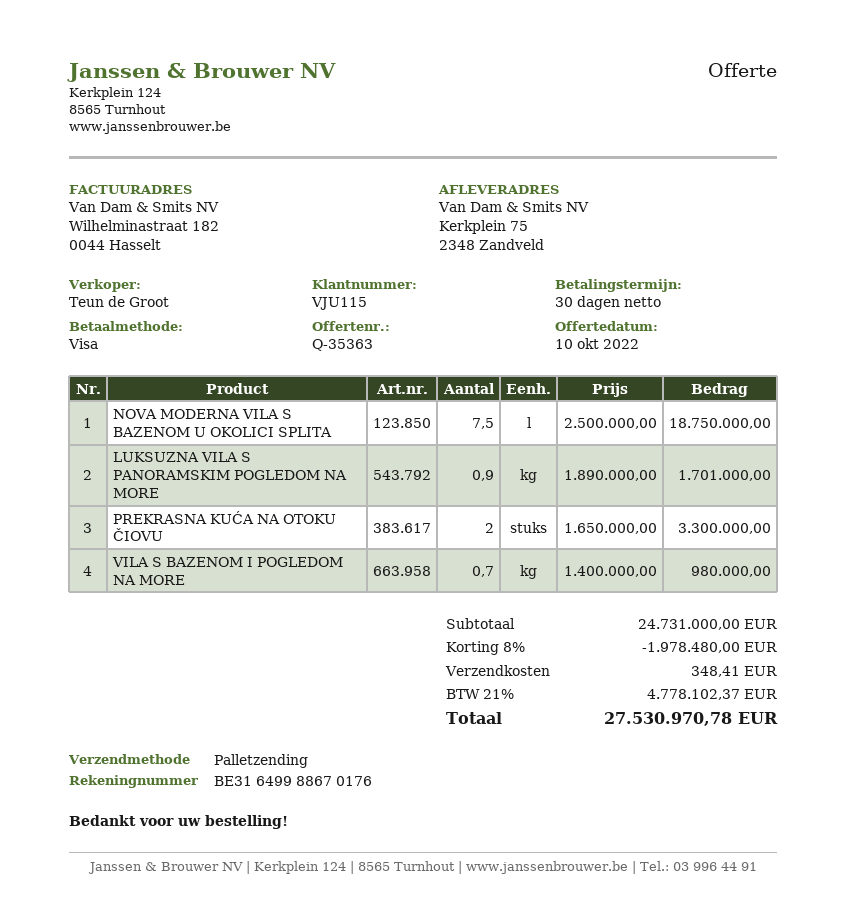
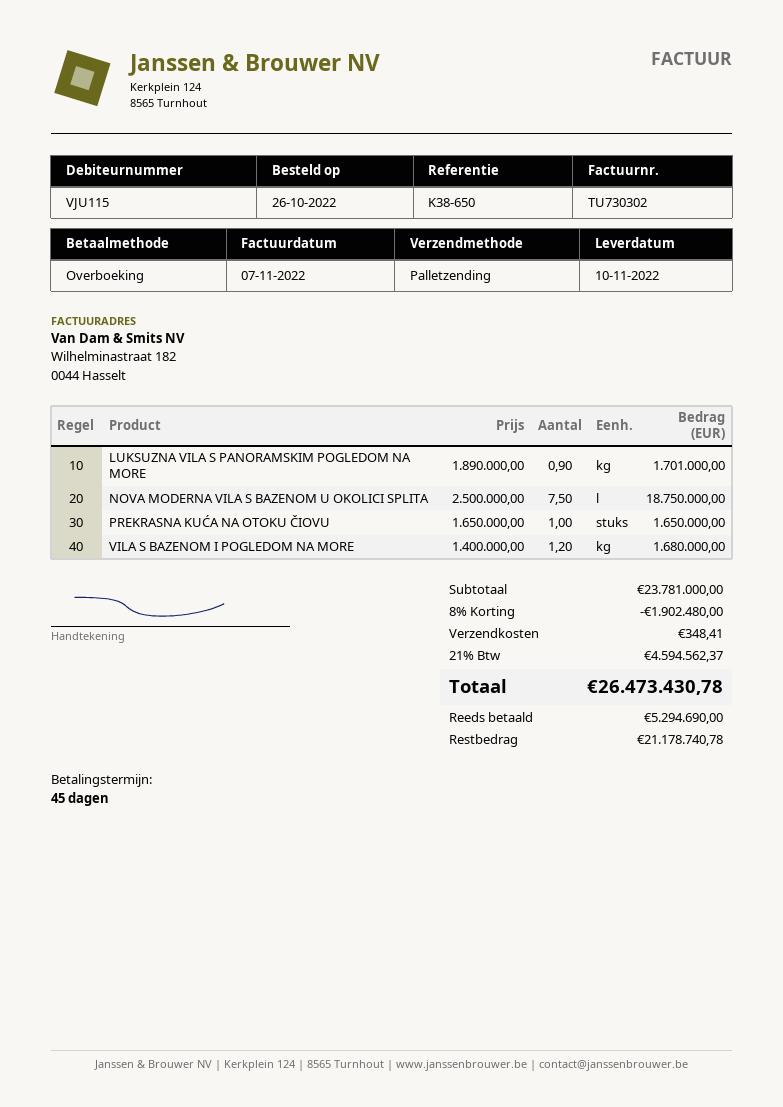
payment terms: 30 days -> 45 days
payment method: Visa -> bank transfer
PREKRASNA KUĆA NA OTOKU ČIOVU: 2 x 1650000.00 = 3300000.00 -> 1 x 1650000.00 = 1650000.00
VILA S BAZENOM I POGLEDOM NA MORE: 0.7 x 1400000.00 = 980000.00 -> 1.2 x 1400000.00 = 1680000.00
subtotal: 24731000.00 -> 23781000.00
discount: 8% = 1978480.00 -> 8% = 1902480.00
tax: 21% = 4778102.37 -> 21% = 4594562.37
total: 27530970.78 -> 26473430.78

